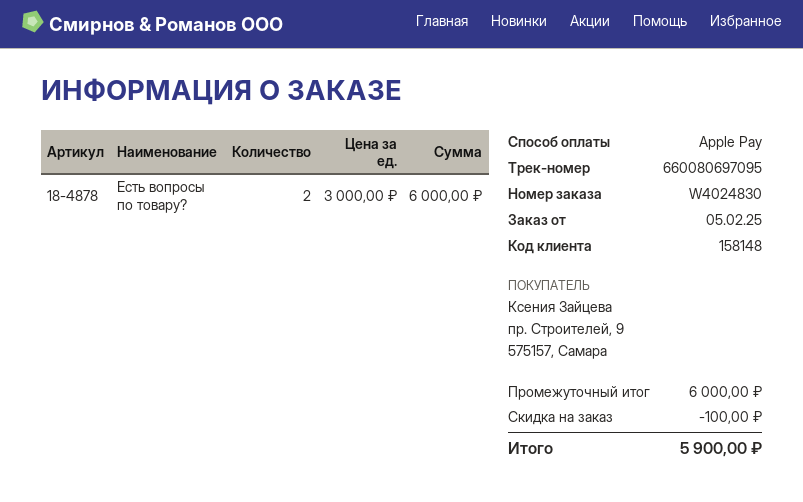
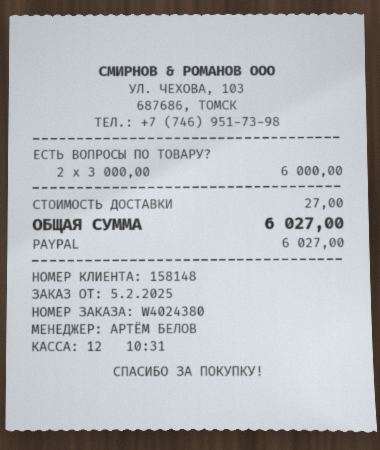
order number: W4024830 -> W4024380
payment method: Apple Pay -> PayPal
discount: 100.00 -> none
shipping: none -> 27.00
total: 5900.00 -> 6027.00

